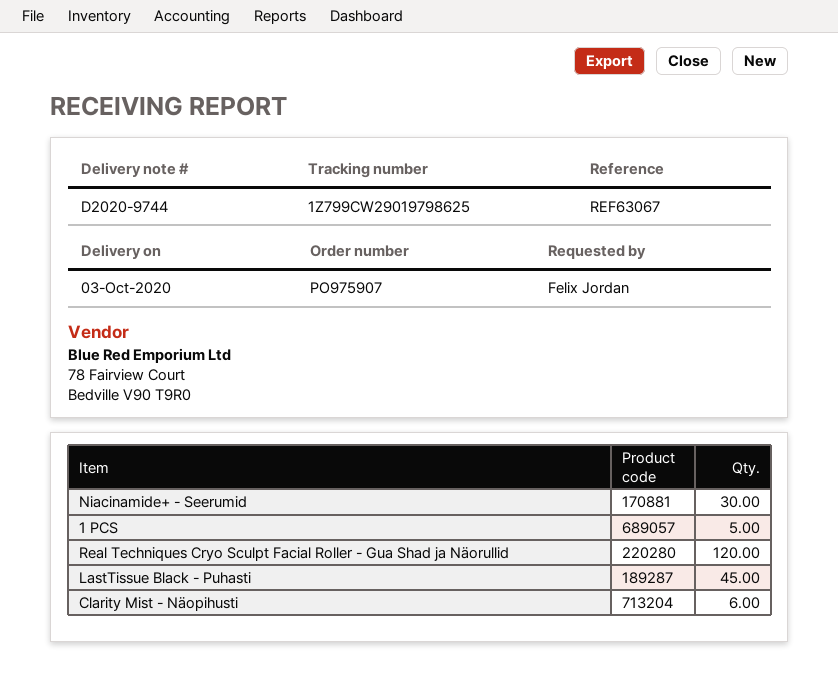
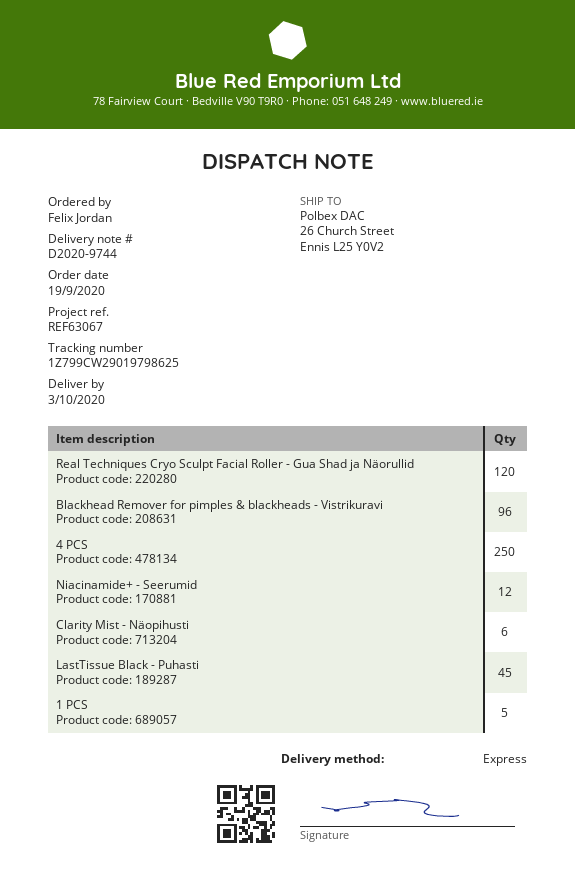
Niacinamide+ - Seerumid: 30 -> 12
Blackhead Remover for pimples & blackheads - Vistrikuravi: none -> 96
4 PCS: none -> 250

